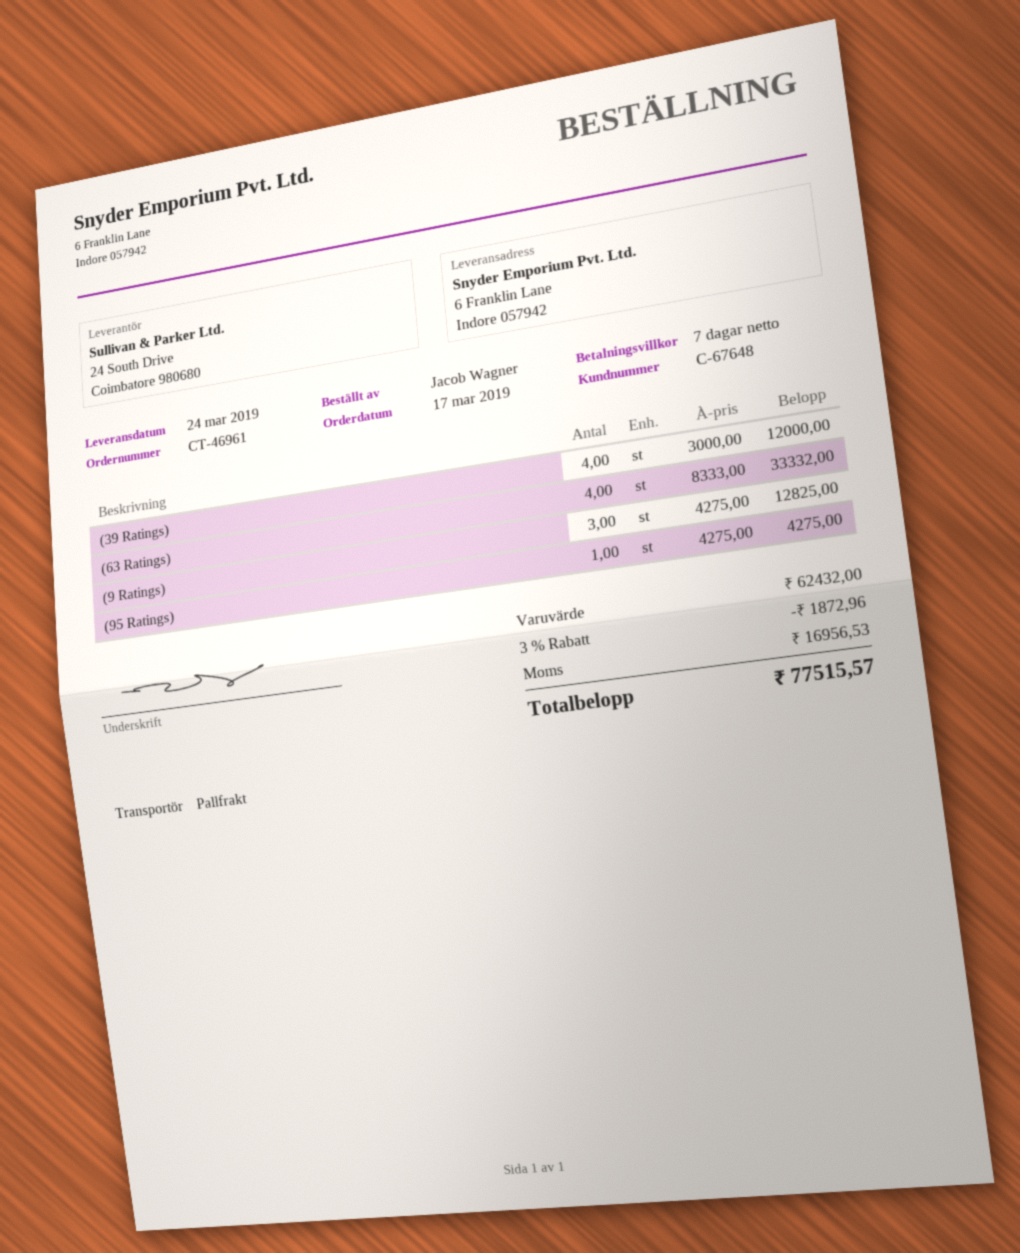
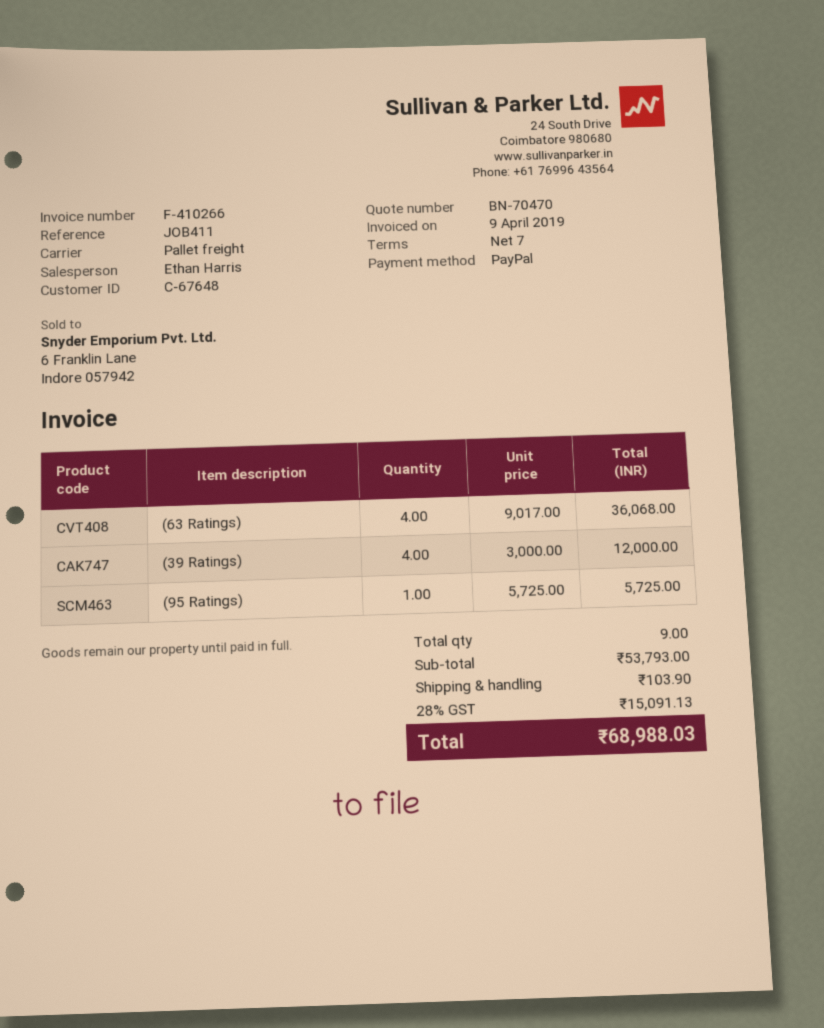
(63 Ratings): 4 x 8333.00 = 33332.00 -> 4 x 9017.00 = 36068.00
(9 Ratings): 3 x 4275.00 = 12825.00 -> none
(95 Ratings): 1 x 4275.00 = 4275.00 -> 1 x 5725.00 = 5725.00
subtotal: 62432.00 -> 53793.00
discount: 3% = 1872.96 -> none
shipping: none -> 103.90
tax: 16956.53 -> 15091.13
total: 77515.57 -> 68988.03

